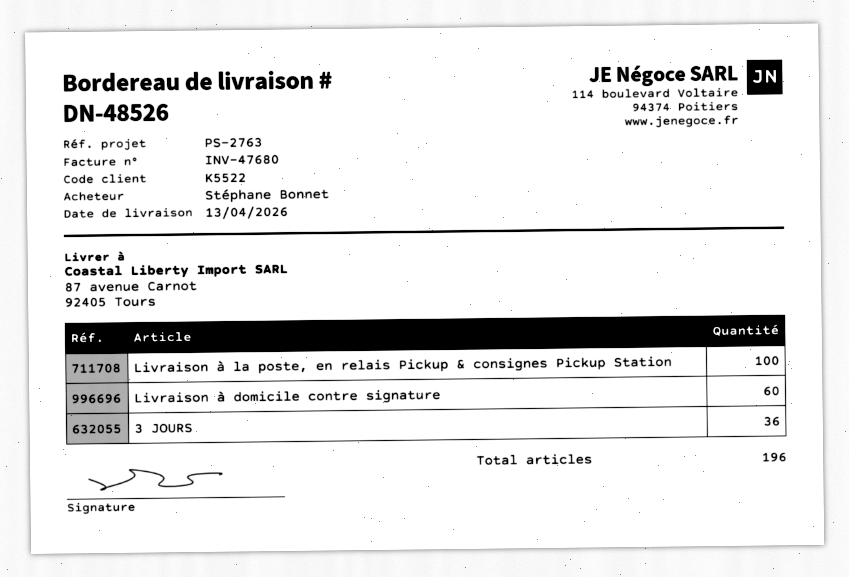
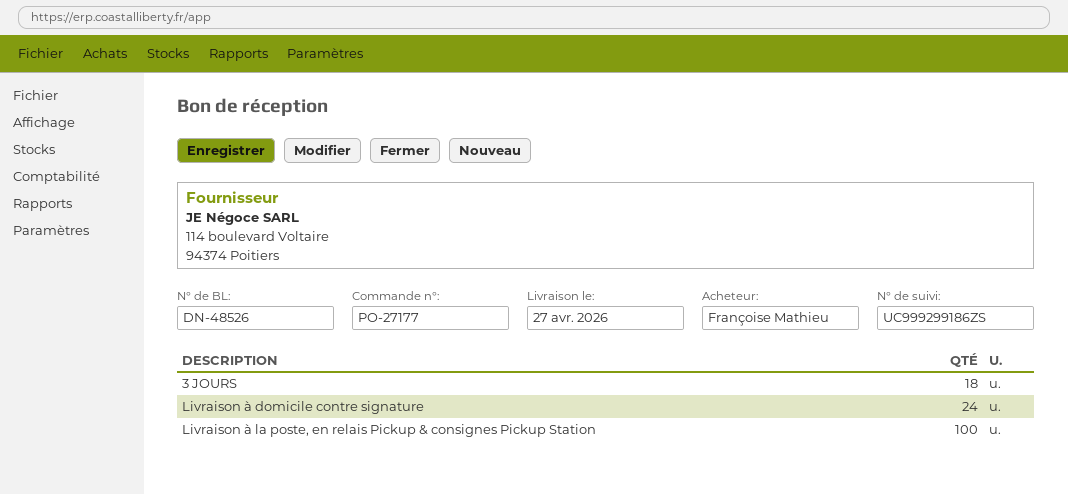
delivery date: 2026-04-13 -> 2026-04-27
ordered by: Stéphane Bonnet -> Françoise Mathieu
Livraison à domicile contre signature: 60 -> 24
3 JOURS: 36 -> 18

